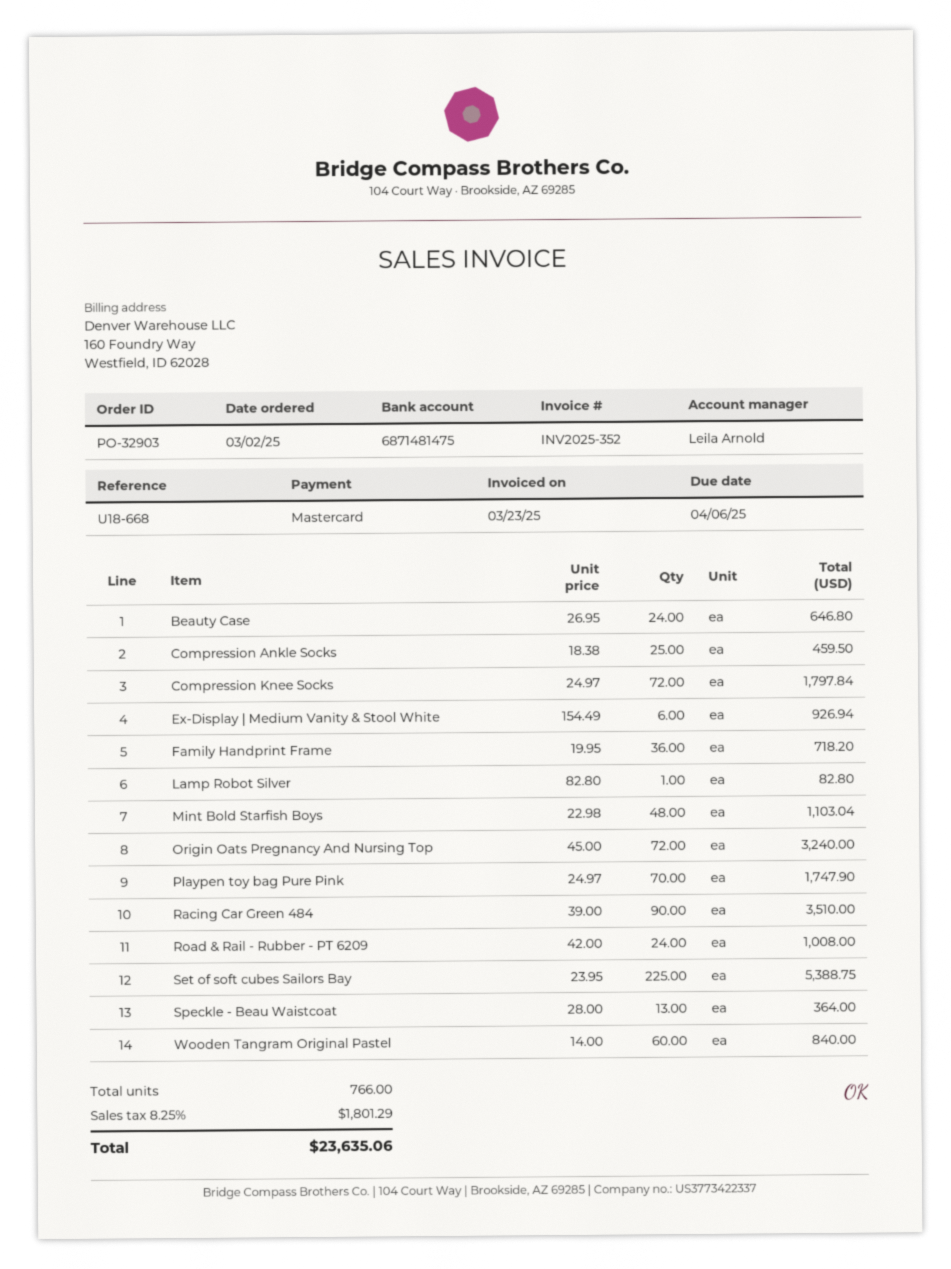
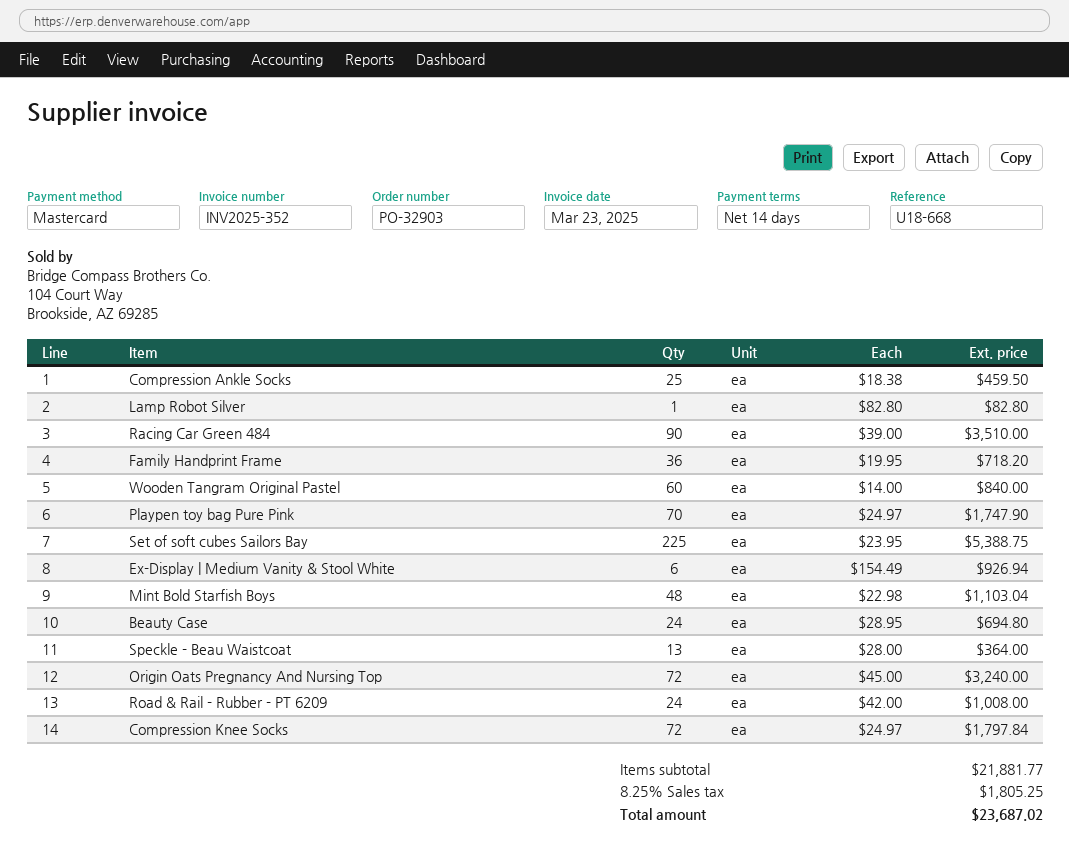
Beauty Case: 24 x 26.95 = 646.80 -> 24 x 28.95 = 694.80
tax: 8.25% = 1801.29 -> 8.25% = 1805.25
total: 23635.06 -> 23687.02

